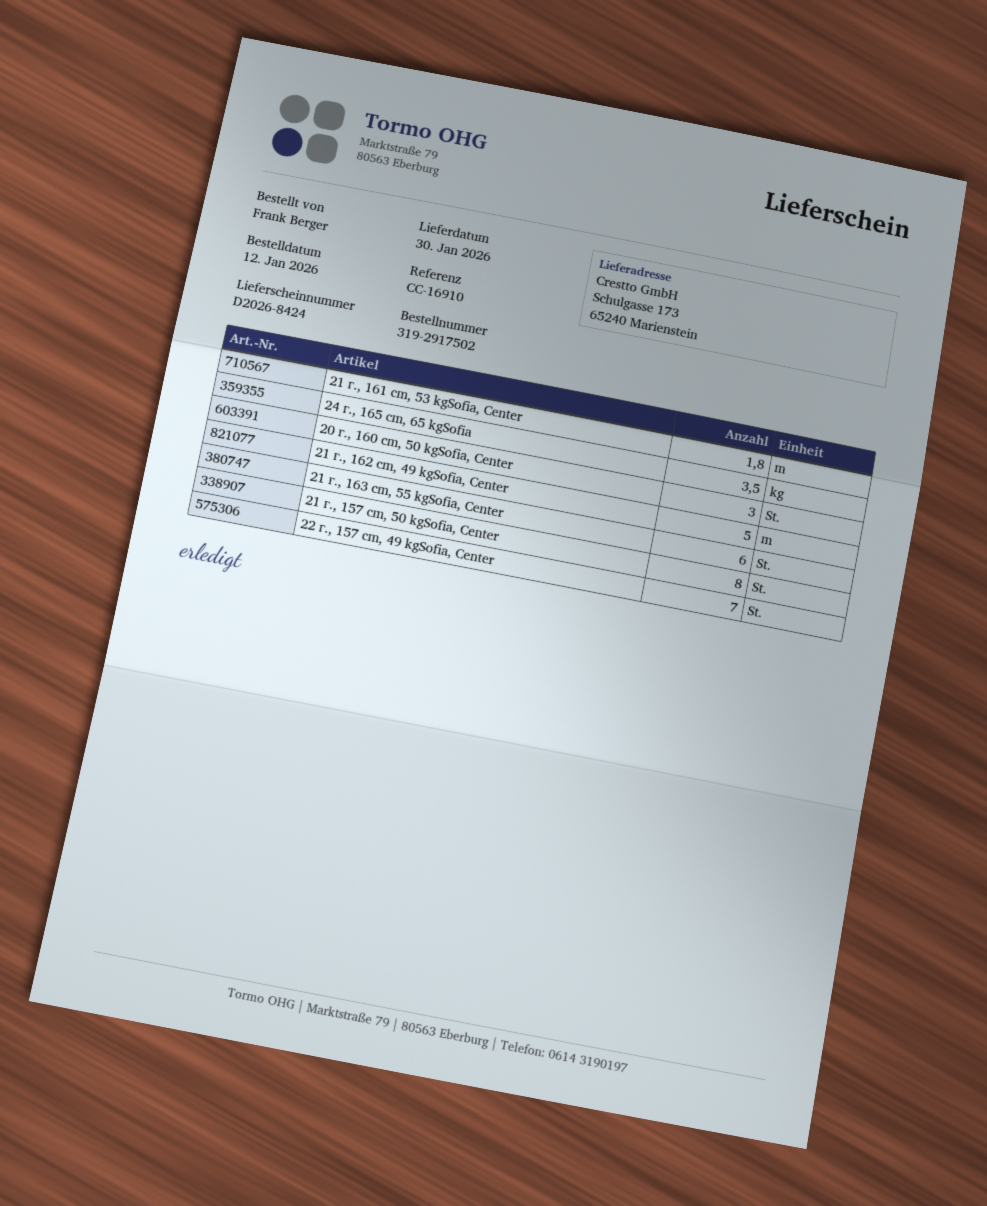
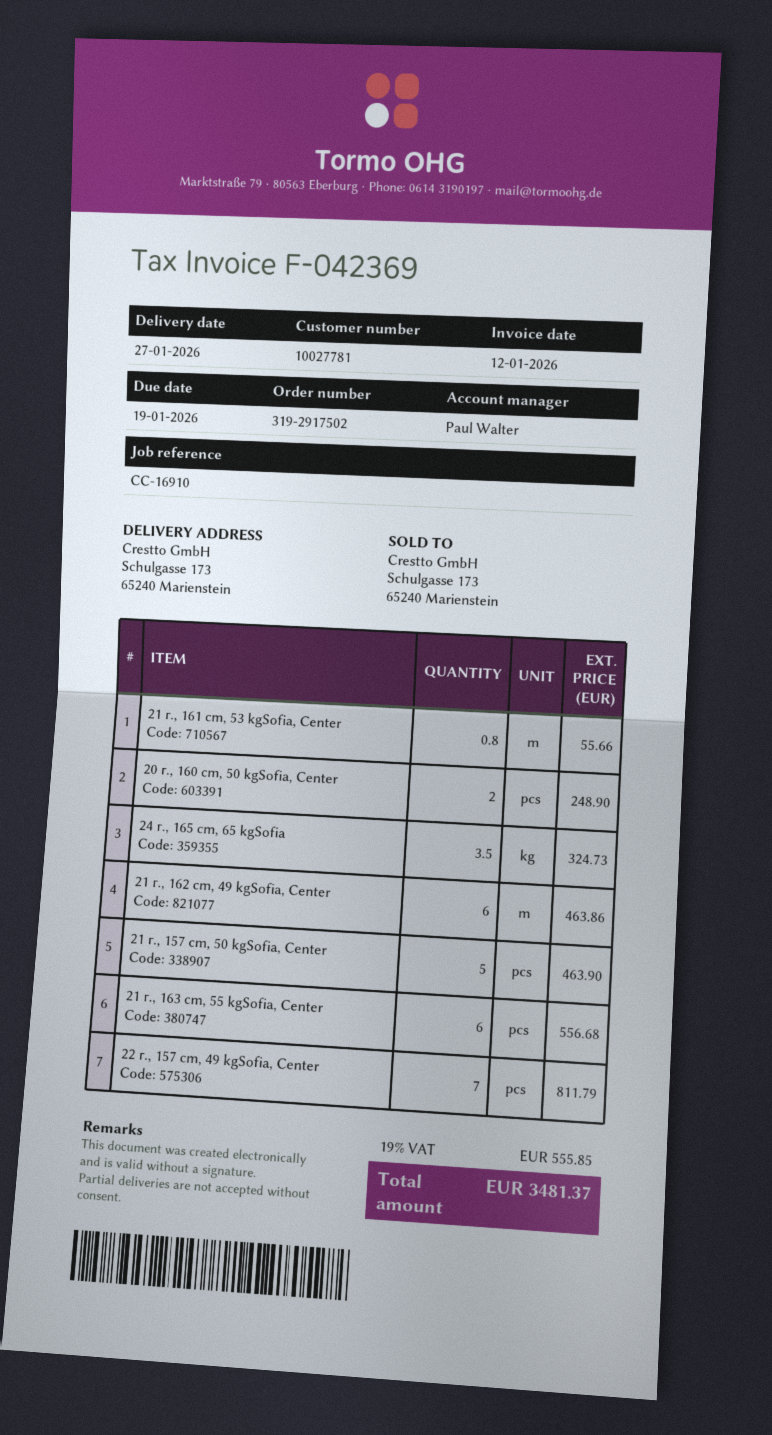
delivery date: 2026-01-30 -> 2026-01-27
21 г., 161 cm, 53 kgSofia, Center: 1.8 -> 0.8
20 г., 160 cm, 50 kgSofia, Center: 3 -> 2
21 г., 162 cm, 49 kgSofia, Center: 5 -> 6
21 г., 157 cm, 50 kgSofia, Center: 8 -> 5

